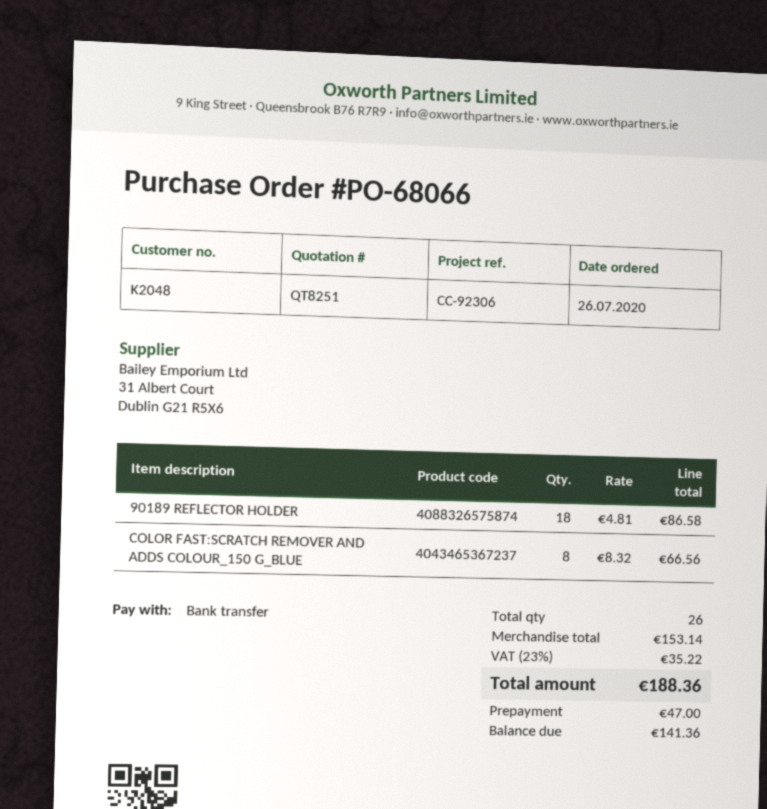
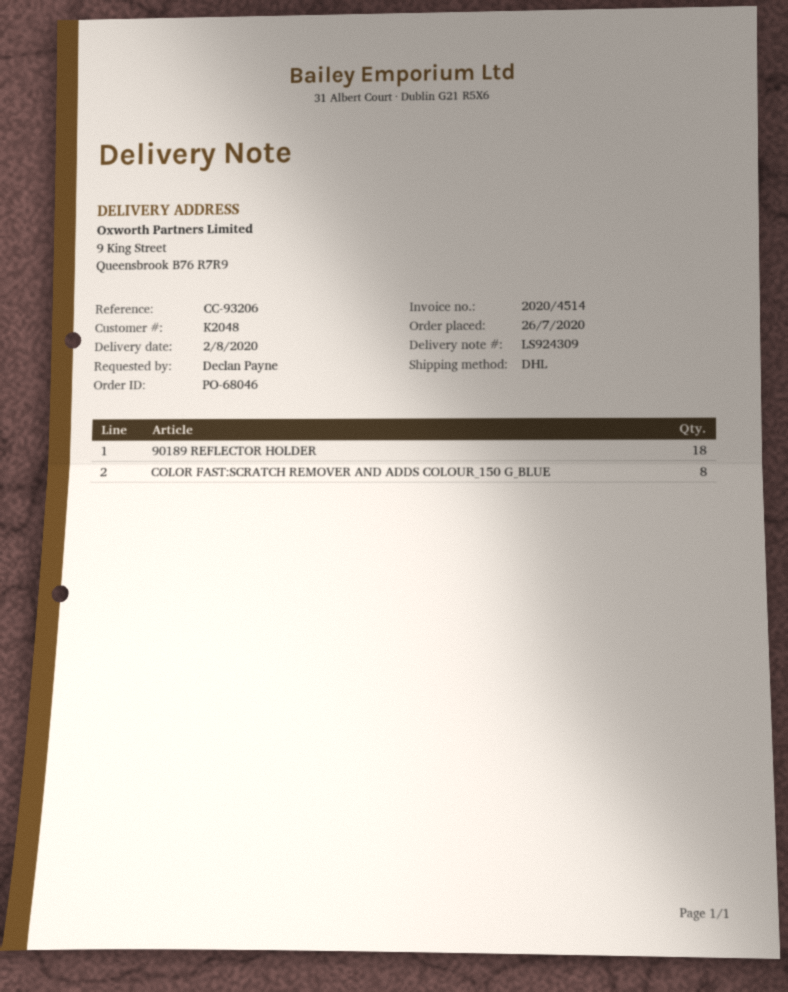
order number: PO-68066 -> PO-68046
reference: CC-92306 -> CC-93206

